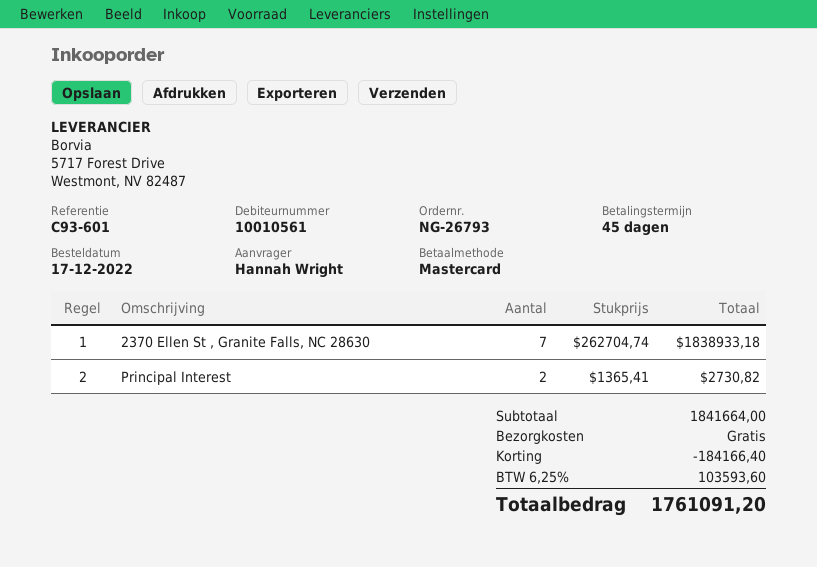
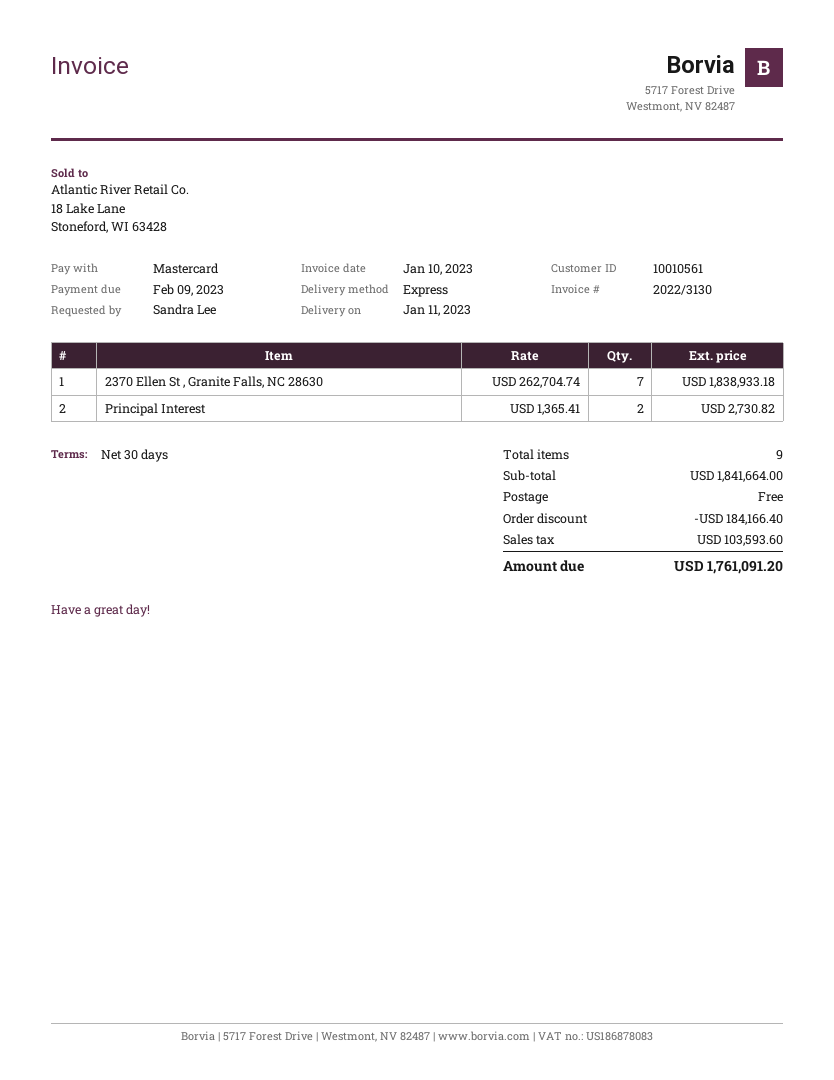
payment terms: 45 days -> 30 days
ordered by: Hannah Wright -> Sandra Lee

